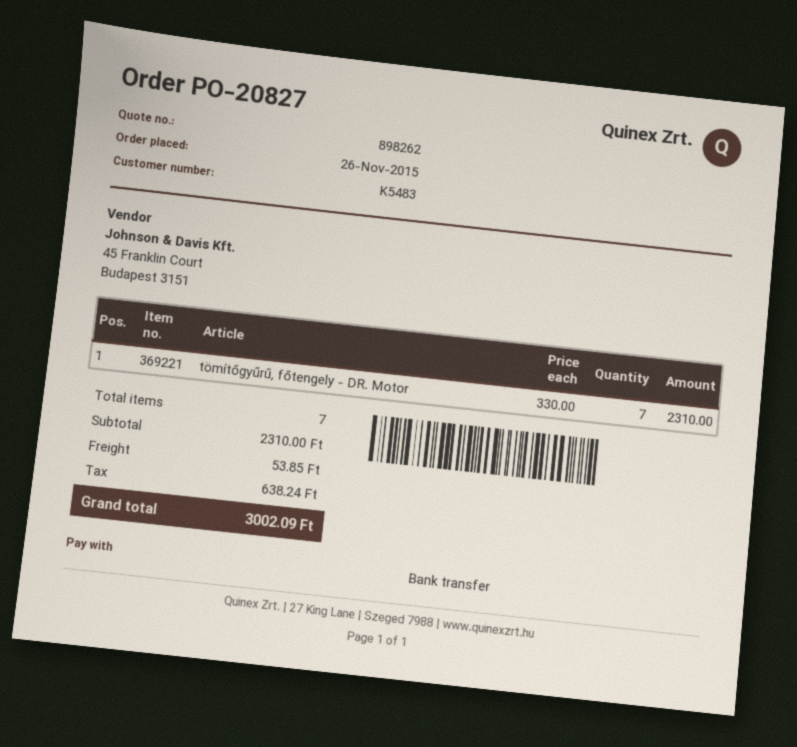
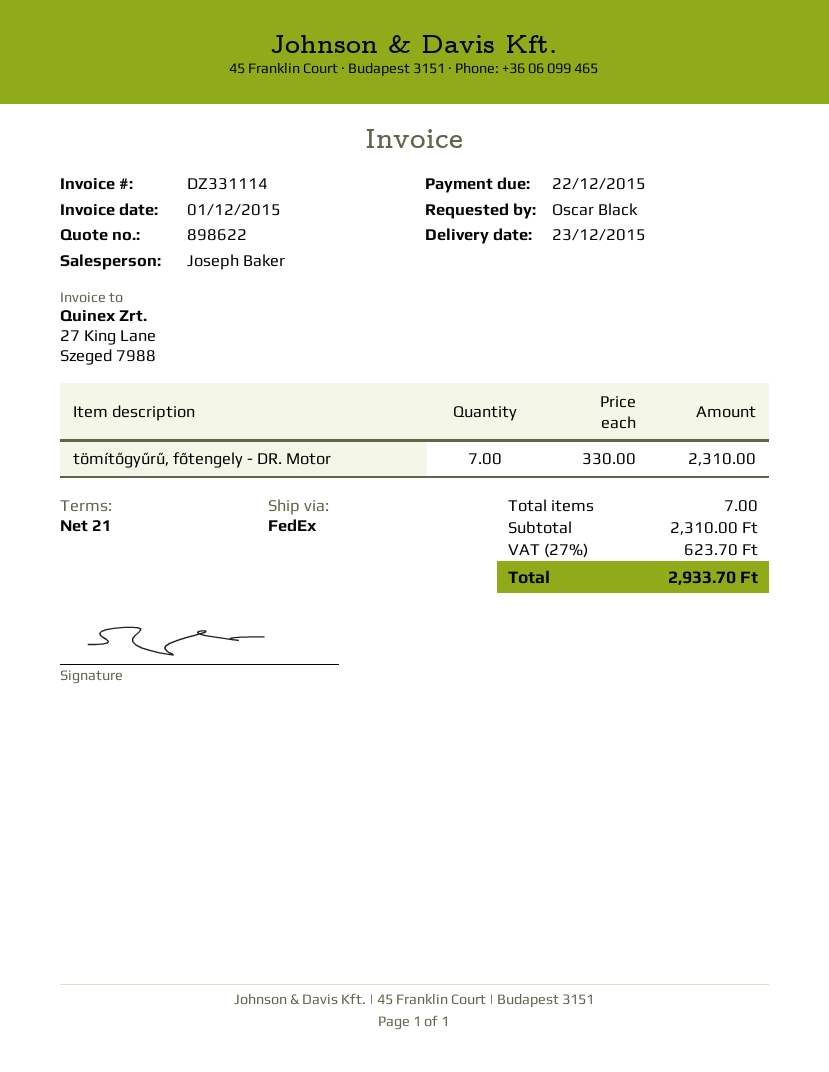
quote number: 898262 -> 898622
shipping: 53.85 -> none
tax: 638.24 -> 623.70
total: 3002.09 -> 2933.70

